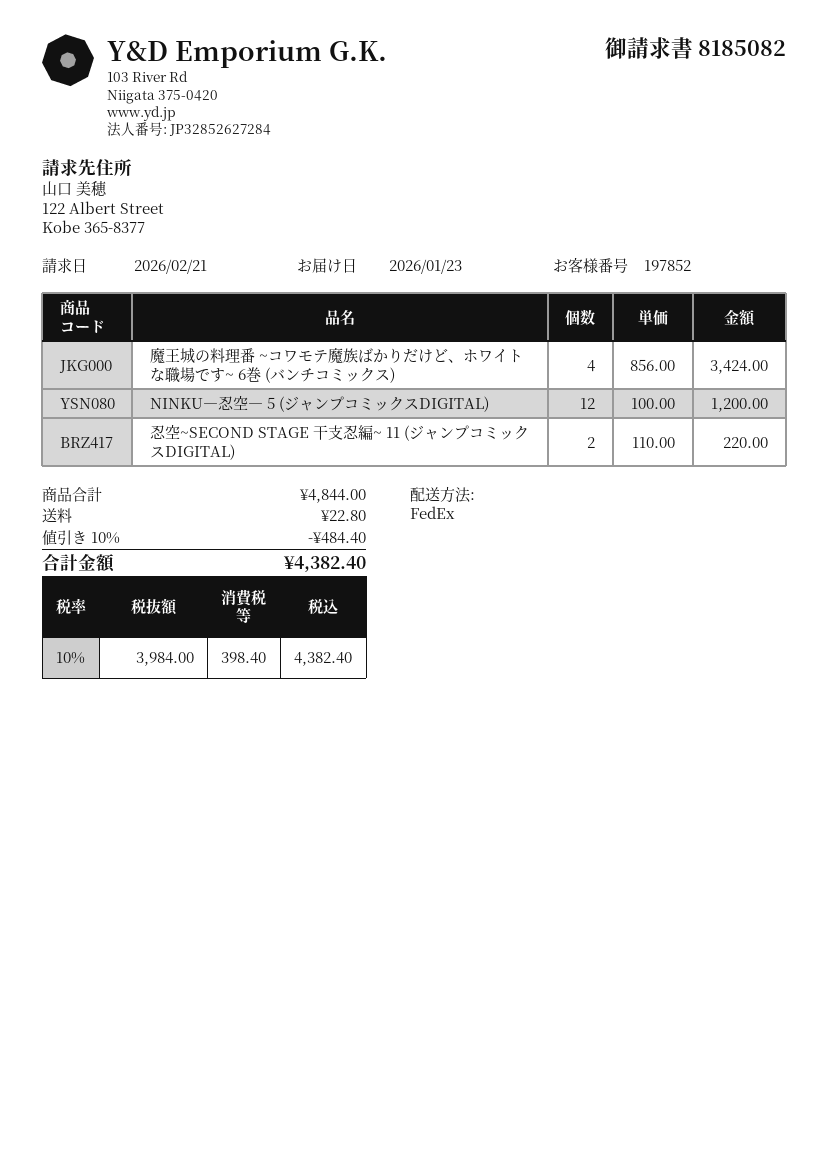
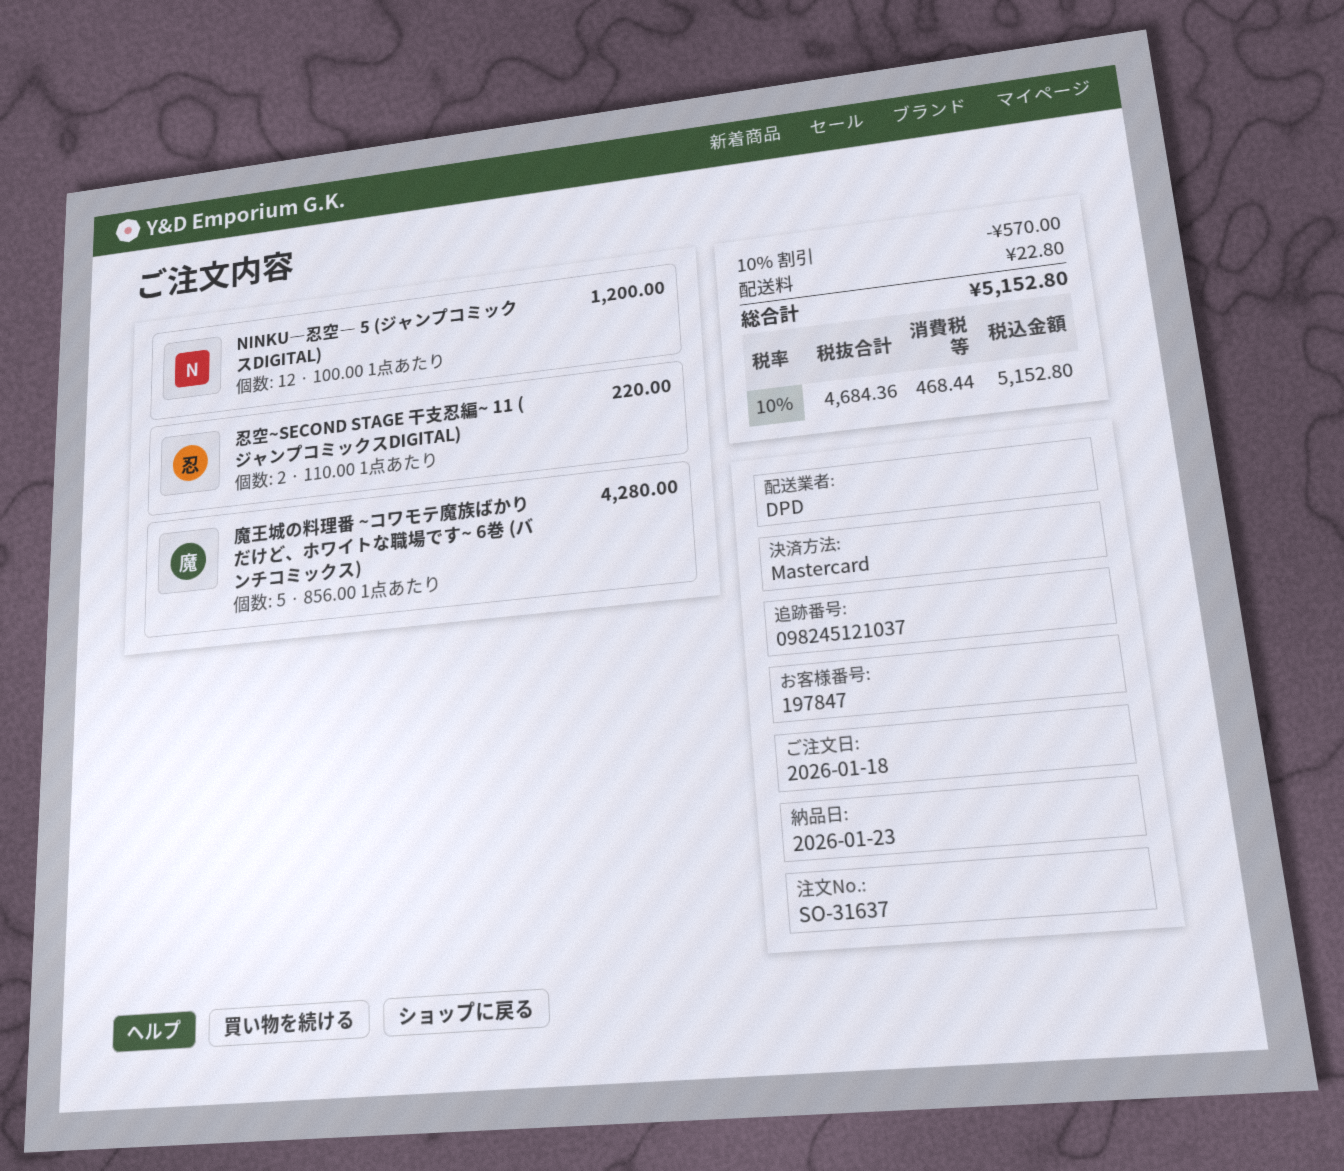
customer number: 197852 -> 197847
shipping method: FedEx -> DPD
魔王城の料理番 ~コワモテ魔族ばかりだけど、ホワイトな職場です~ 6巻 (バンチコミックス): 4 x 856.00 = 3424.00 -> 5 x 856.00 = 4280.00
discount: 10% = 484.40 -> 10% = 570.00
net: 3984.00 -> 4684.36
tax: 10% = 398.40 -> 10% = 468.44
total: 4382.40 -> 5152.80

